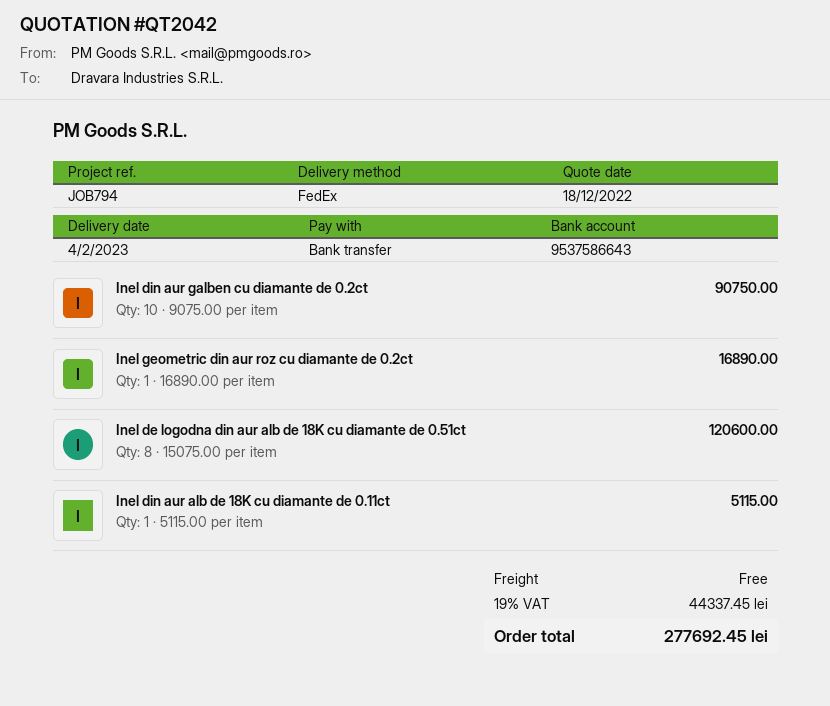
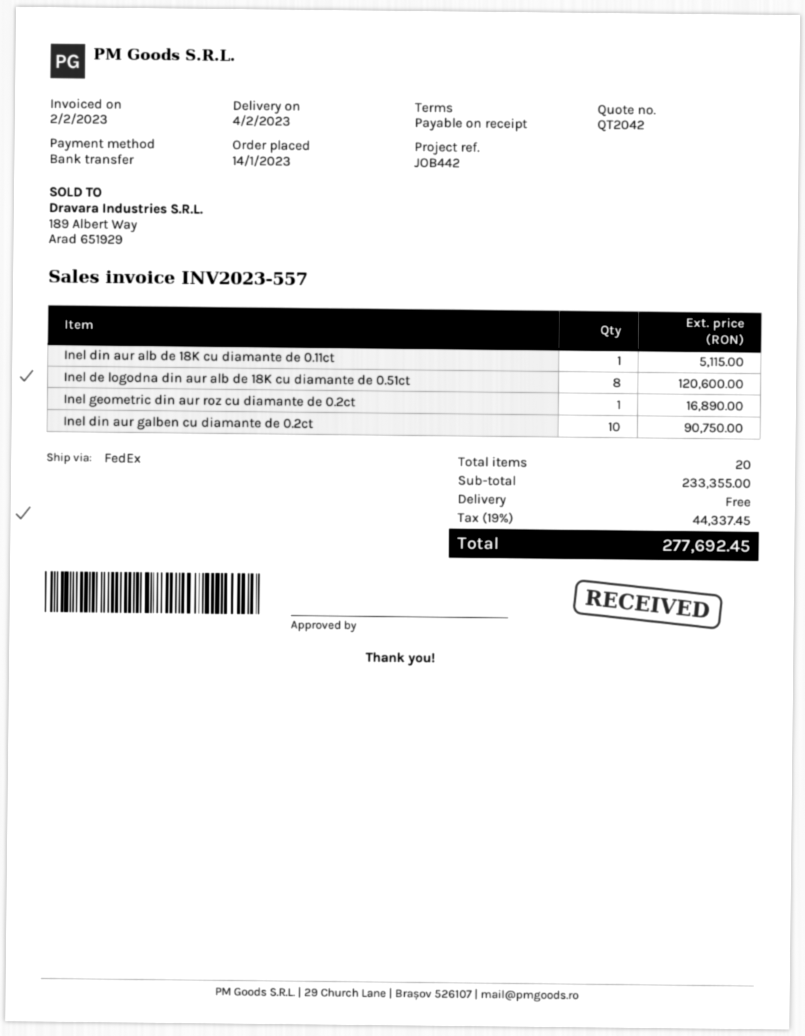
reference: JOB794 -> JOB442

